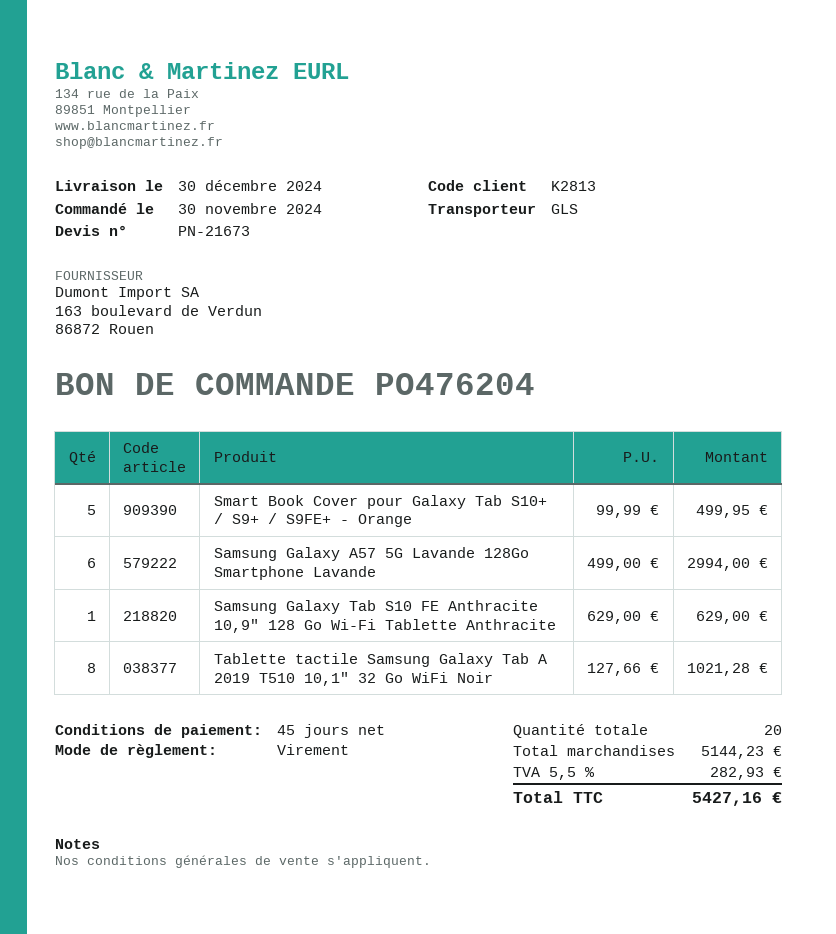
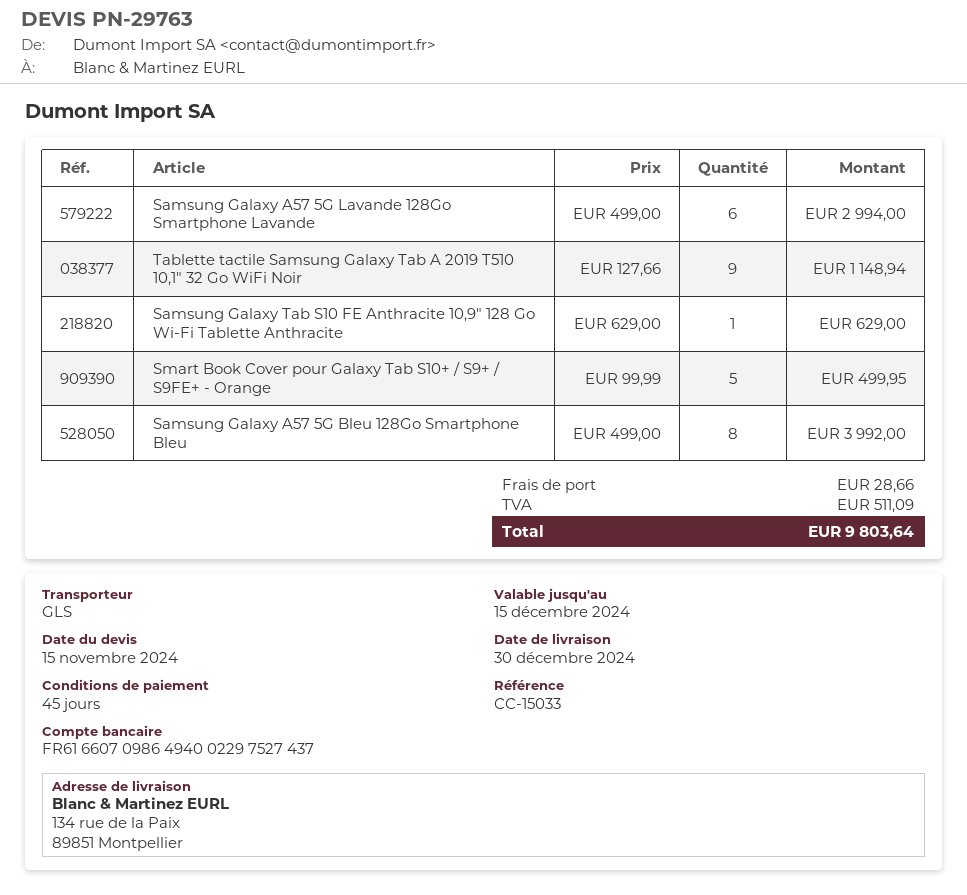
quote number: PN-21673 -> PN-29763
Tablette tactile Samsung Galaxy Tab A 2019 T510 10,1" 32 Go WiFi Noir: 8 x 127.66 = 1021.28 -> 9 x 127.66 = 1148.94
Samsung Galaxy A57 5G Bleu 128Go Smartphone Bleu: none -> 8 x 499.00 = 3992.00
shipping: none -> 28.66
tax: 282.93 -> 511.09
total: 5427.16 -> 9803.64

